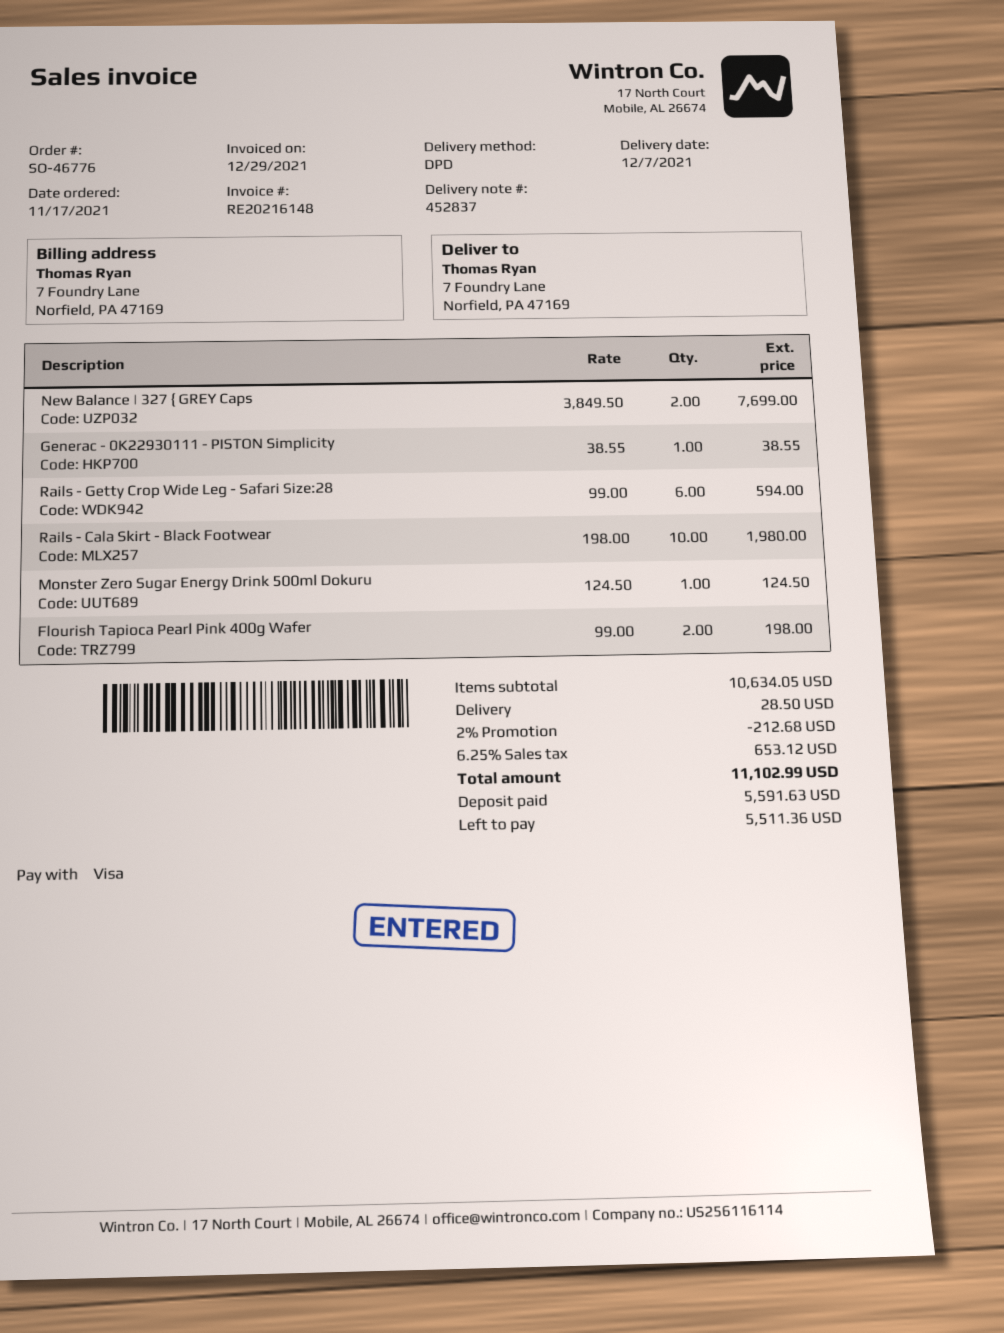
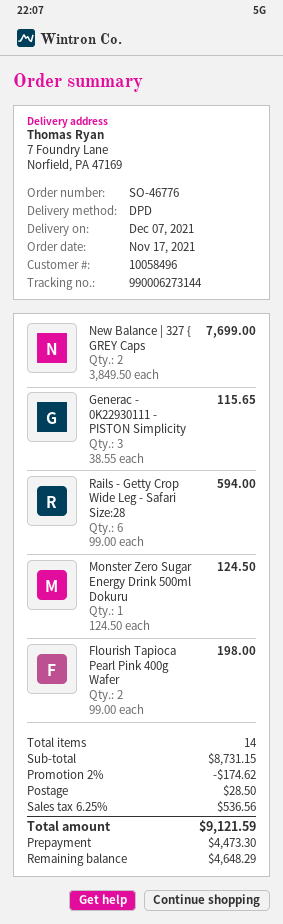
Generac - 0K22930111 - PISTON Simplicity: 1 x 38.55 = 38.55 -> 3 x 38.55 = 115.65
Rails - Cala Skirt - Black Footwear: 10 x 198.00 = 1980.00 -> none
subtotal: 10634.05 -> 8731.15
discount: 2% = 212.68 -> 2% = 174.62
tax: 6.25% = 653.12 -> 6.25% = 536.56
total: 11102.99 -> 9121.59
deposit: 5591.63 -> 4473.30
balance: 5511.36 -> 4648.29

